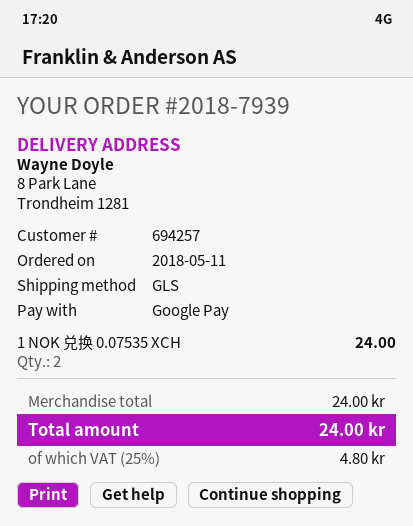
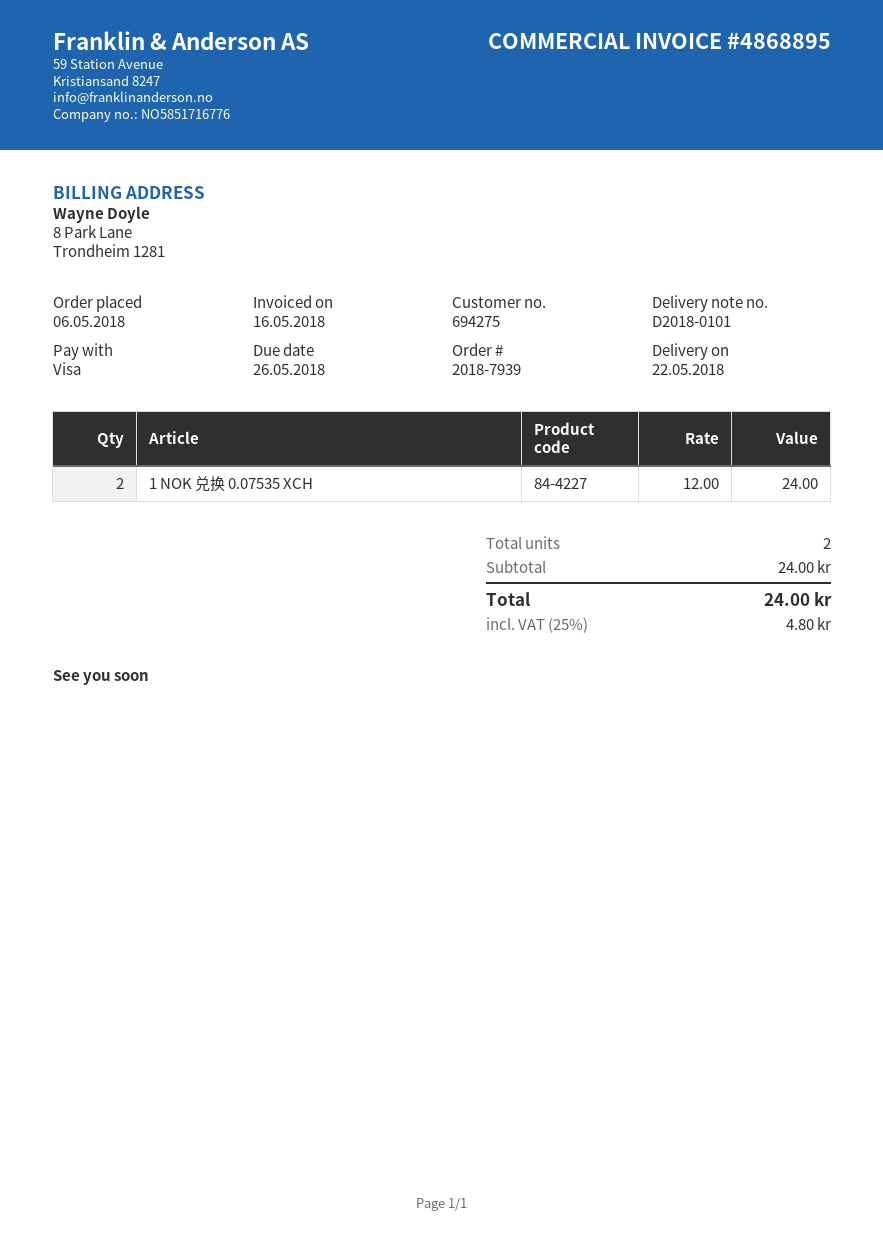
order date: 2018-05-11 -> 2018-05-06
customer number: 694257 -> 694275
payment method: Google Pay -> Visa

